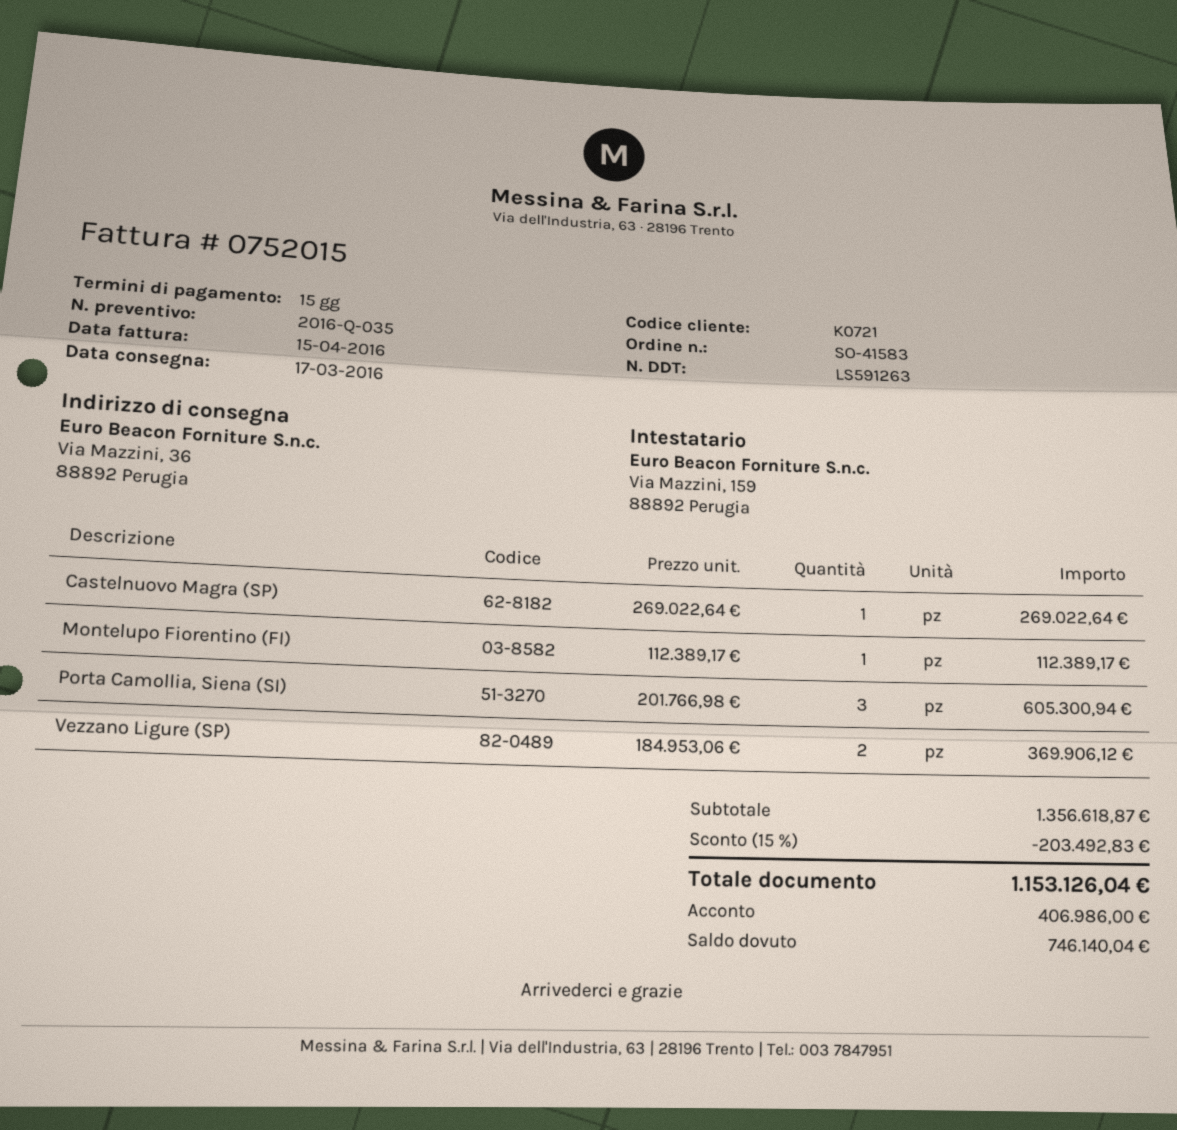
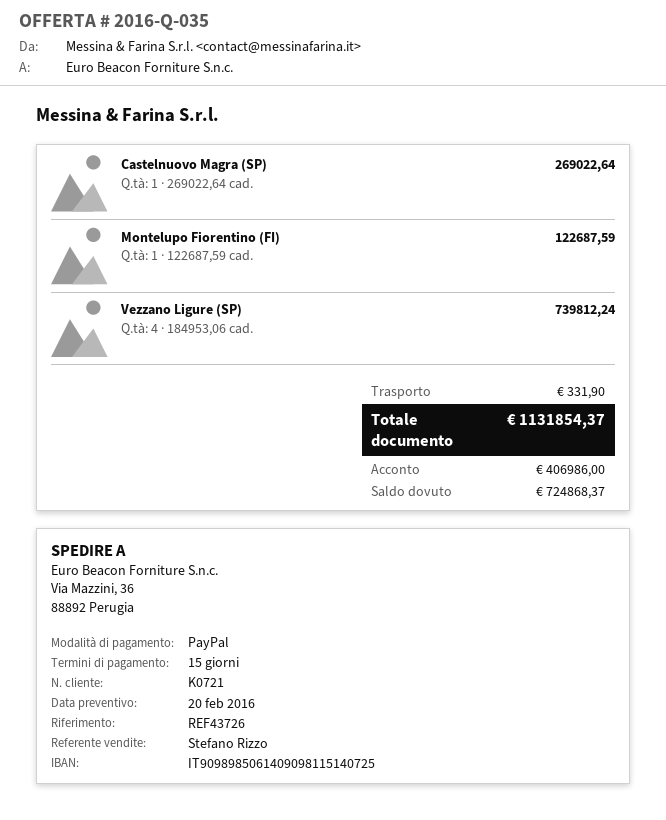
Montelupo Fiorentino (FI): 1 x 112389.17 = 112389.17 -> 1 x 122687.59 = 122687.59
Porta Camollia, Siena (SI): 3 x 201766.98 = 605300.94 -> none
Vezzano Ligure (SP): 2 x 184953.06 = 369906.12 -> 4 x 184953.06 = 739812.24
discount: 15% = 203492.83 -> none
shipping: none -> 331.90
total: 1153126.04 -> 1131854.37
balance: 746140.04 -> 724868.37

